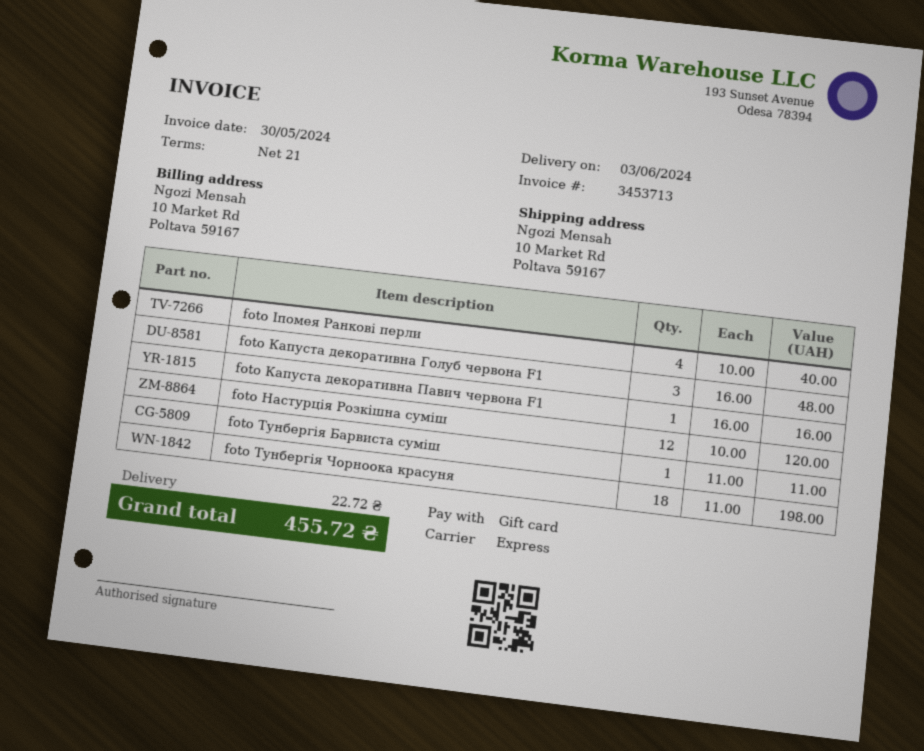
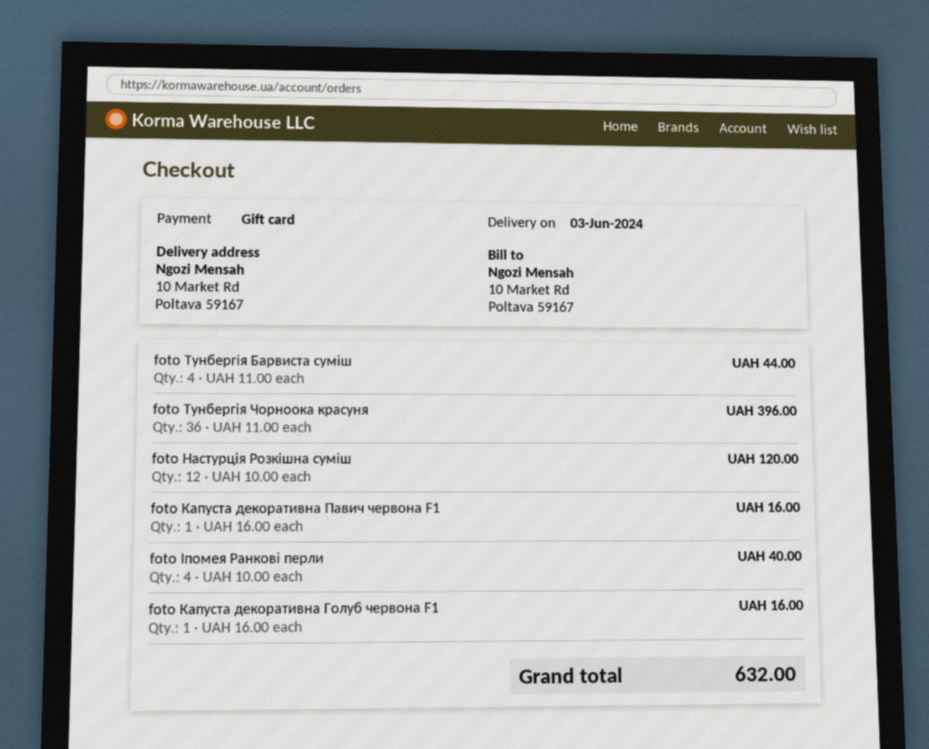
foto Капуста декоративна Голуб червона F1: 3 x 16.00 = 48.00 -> 1 x 16.00 = 16.00
foto Тунбергія Барвиста суміш: 1 x 11.00 = 11.00 -> 4 x 11.00 = 44.00
foto Тунбергія Чорноока красуня: 18 x 11.00 = 198.00 -> 36 x 11.00 = 396.00
shipping: 22.72 -> none
total: 455.72 -> 632.00

